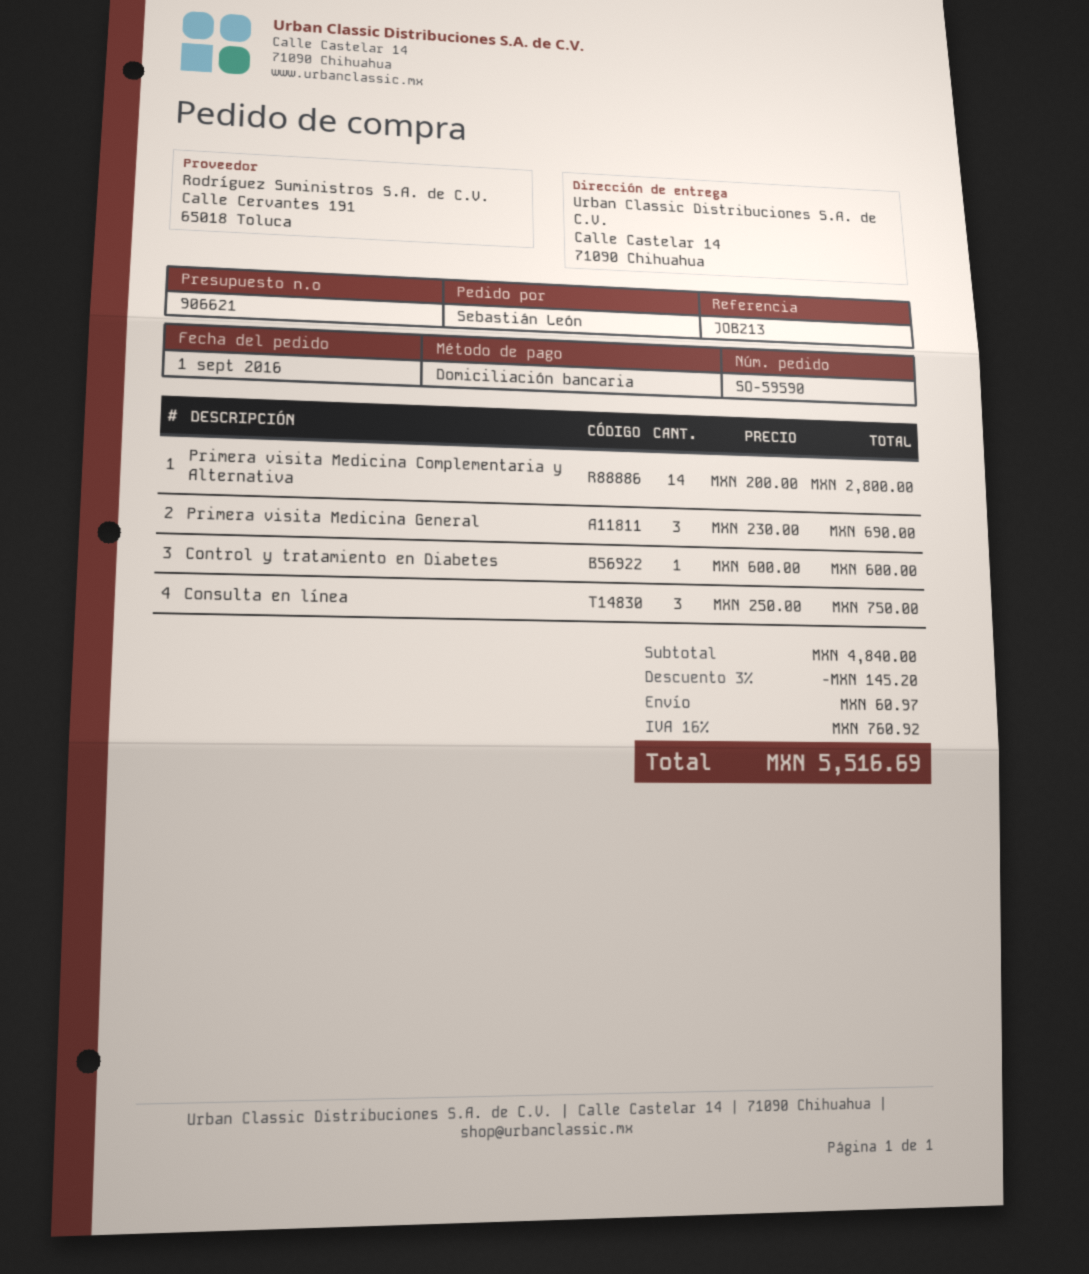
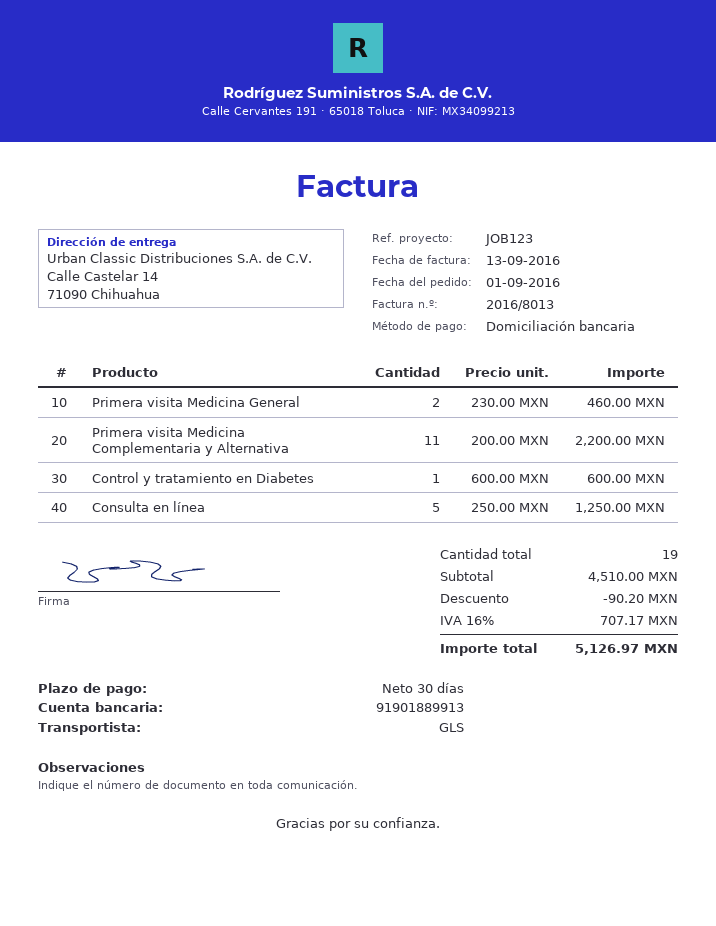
reference: JOB213 -> JOB123
Primera visita Medicina Complementaria y Alternativa: 14 x 200.00 = 2800.00 -> 11 x 200.00 = 2200.00
Primera visita Medicina General: 3 x 230.00 = 690.00 -> 2 x 230.00 = 460.00
Consulta en línea: 3 x 250.00 = 750.00 -> 5 x 250.00 = 1250.00
subtotal: 4840.00 -> 4510.00
discount: 145.20 -> 90.20
shipping: 60.97 -> none
tax: 16% = 760.92 -> 16% = 707.17
total: 5516.69 -> 5126.97

